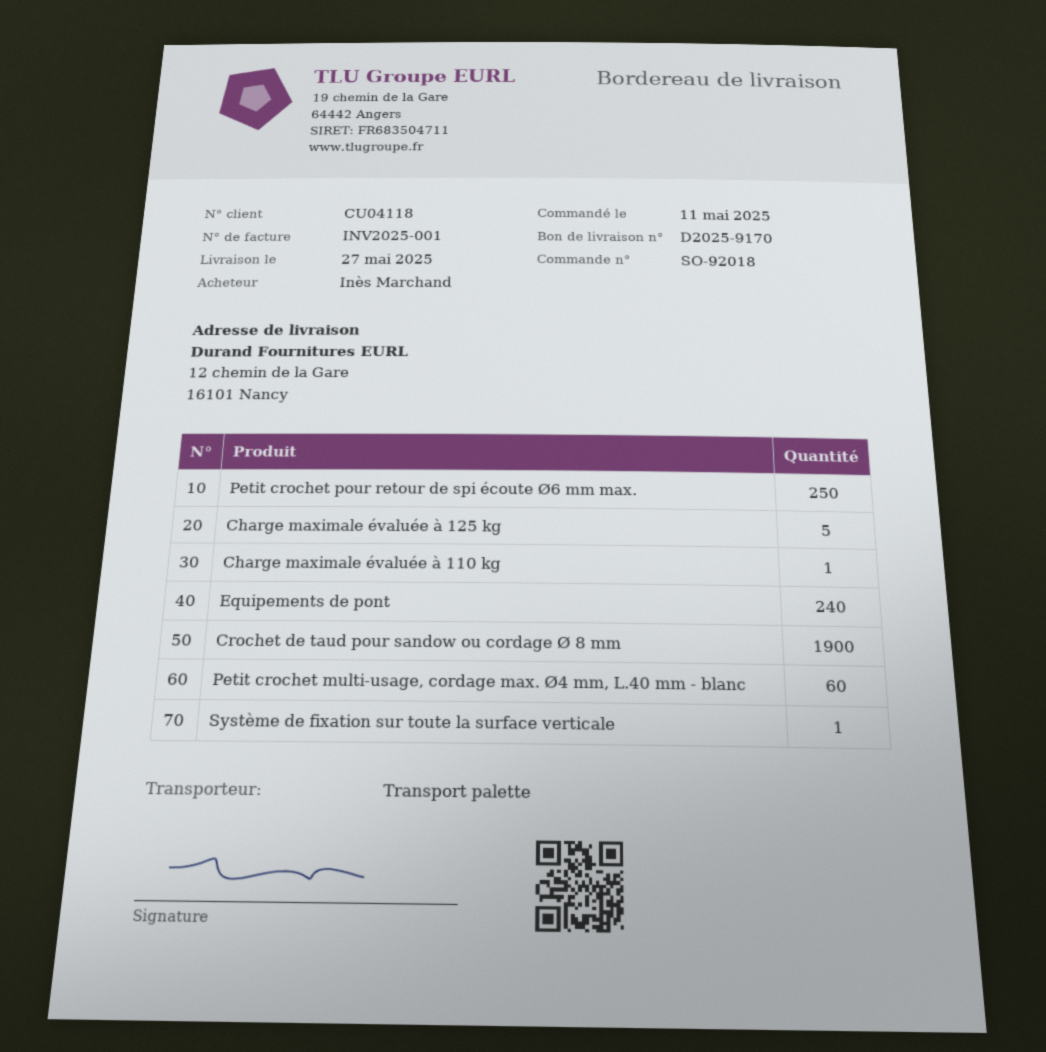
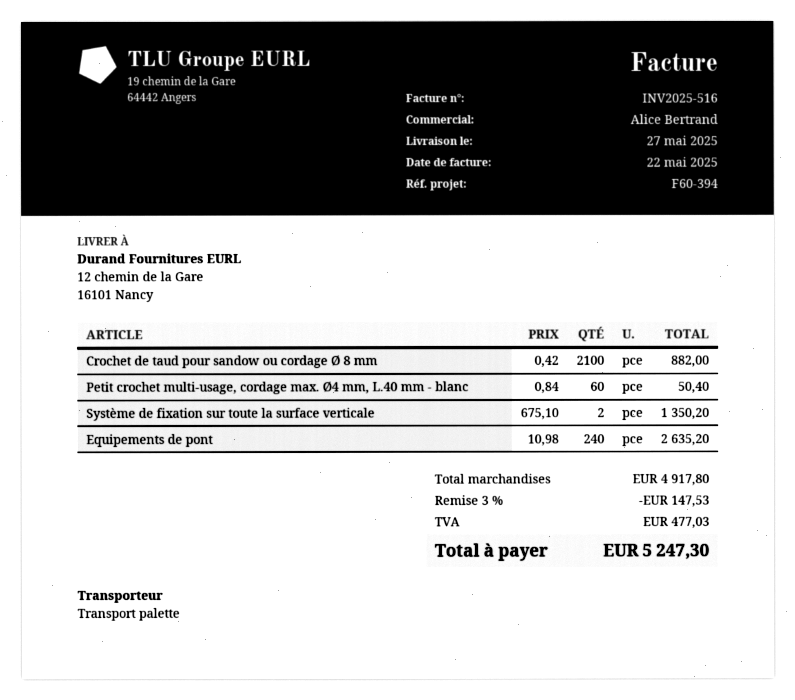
invoice number: INV2025-001 -> INV2025-516
Petit crochet pour retour de spi écoute Ø6 mm max.: 250 -> none
Charge maximale évaluée à 125 kg: 5 -> none
Charge maximale évaluée à 110 kg: 1 -> none
Crochet de taud pour sandow ou cordage Ø 8 mm: 1900 -> 2100
Système de fixation sur toute la surface verticale: 1 -> 2

